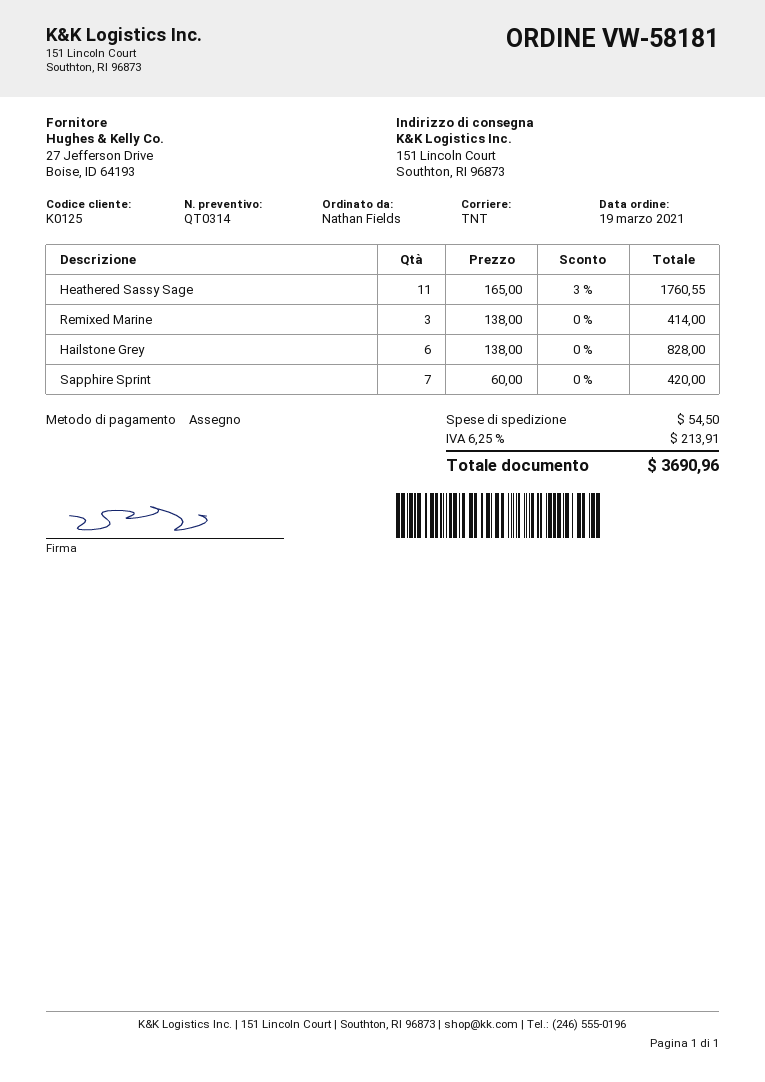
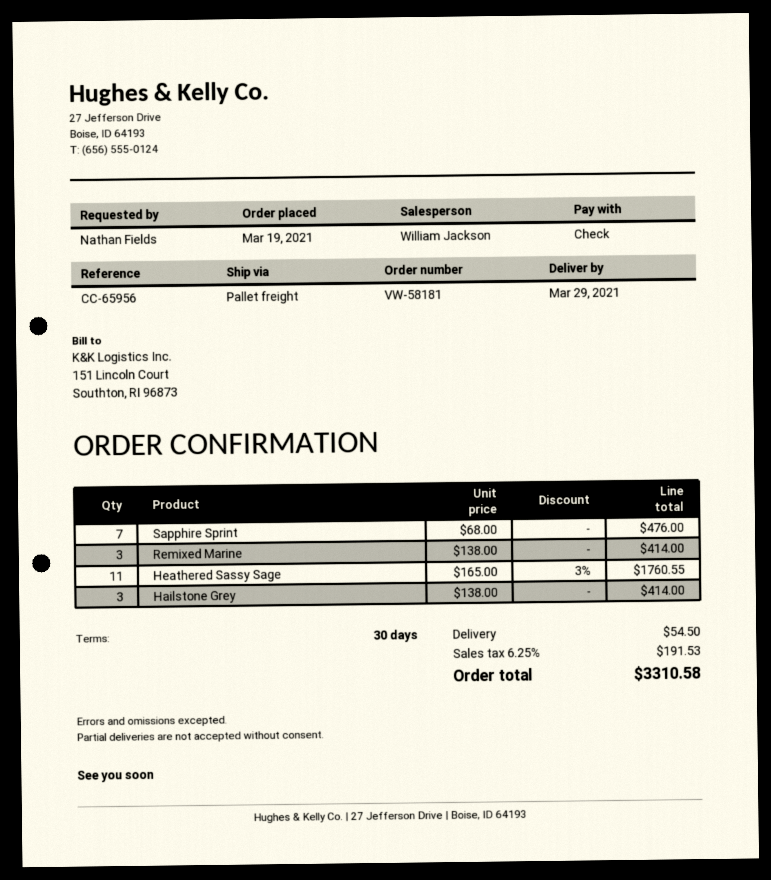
shipping method: TNT -> pallet freight
Hailstone Grey: 6 x 138.00 = 828.00 -> 3 x 138.00 = 414.00
Sapphire Sprint: 7 x 60.00 = 420.00 -> 7 x 68.00 = 476.00
tax: 6.25% = 213.91 -> 6.25% = 191.53
total: 3690.96 -> 3310.58

